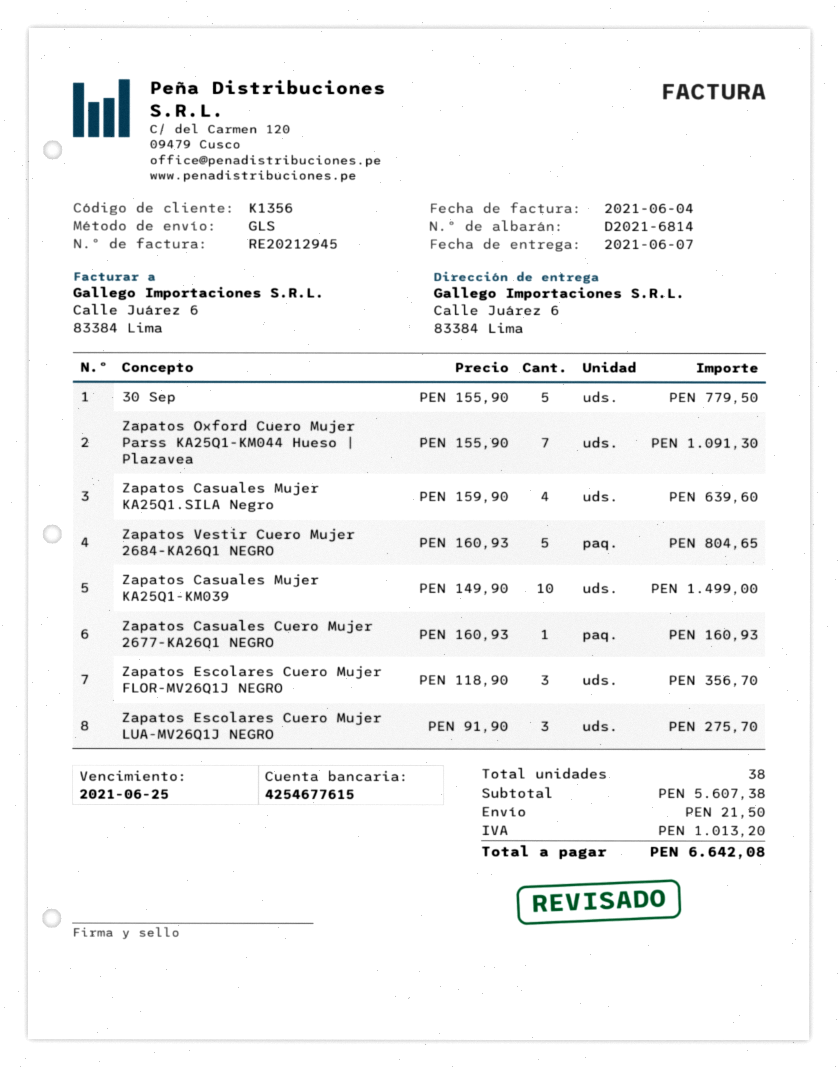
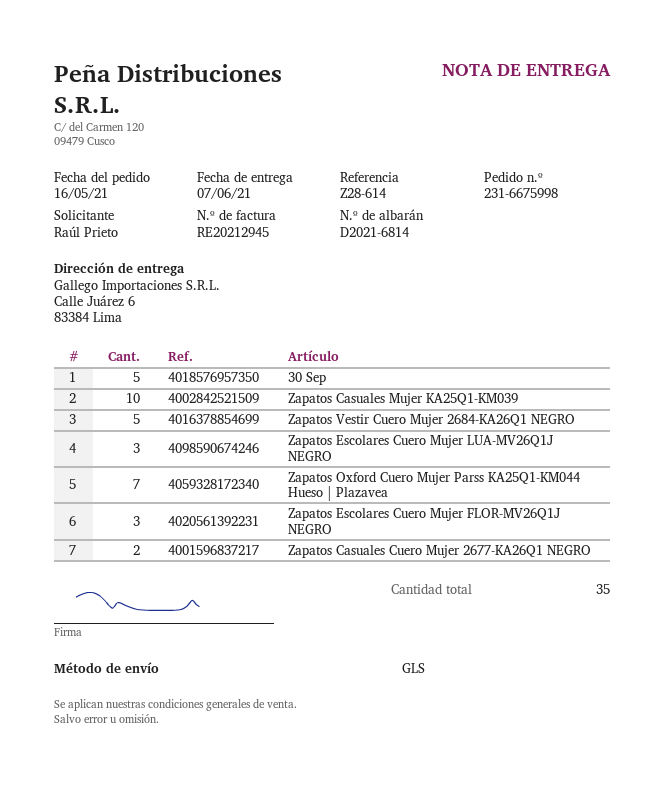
Zapatos Casuales Mujer KA25Q1.SILA Negro: 4 -> none
Zapatos Casuales Cuero Mujer 2677-KA26Q1 NEGRO: 1 -> 2
total quantity: 38 -> 35

